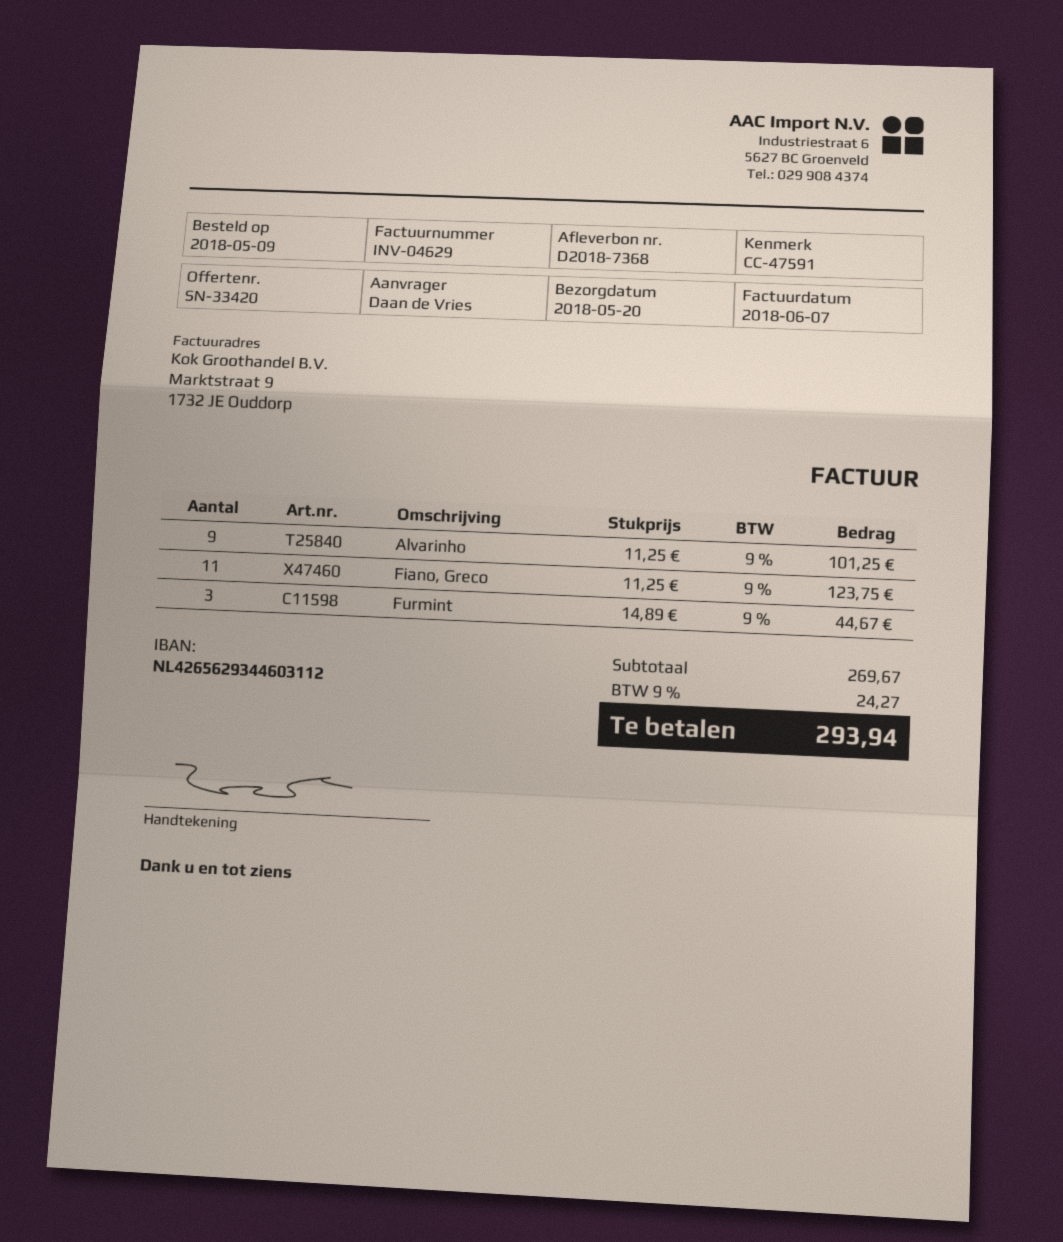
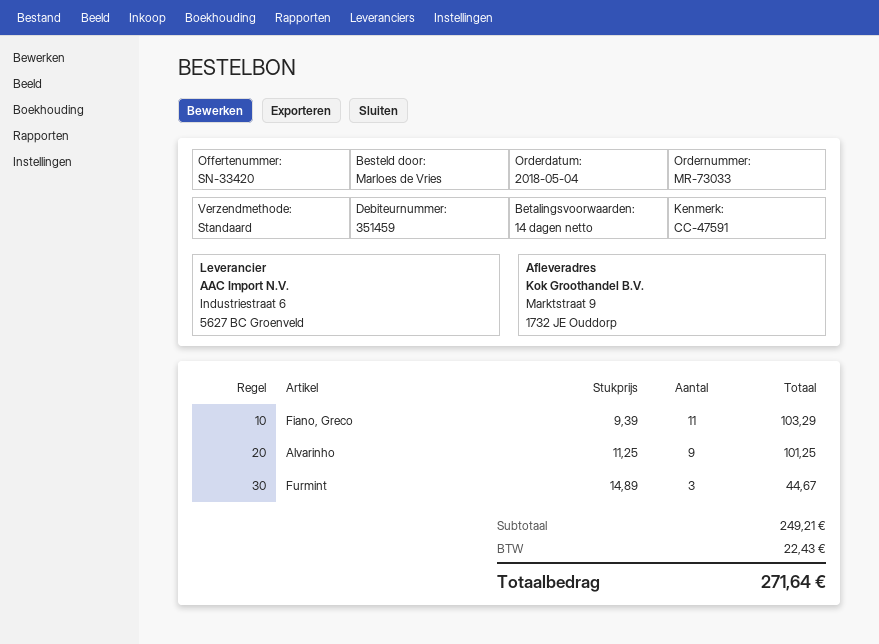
order date: 2018-05-09 -> 2018-05-04
ordered by: Daan de Vries -> Marloes de Vries
Fiano, Greco: 11 x 11.25 = 123.75 -> 11 x 9.39 = 103.29
subtotal: 269.67 -> 249.21
tax: 24.27 -> 22.43
total: 293.94 -> 271.64

